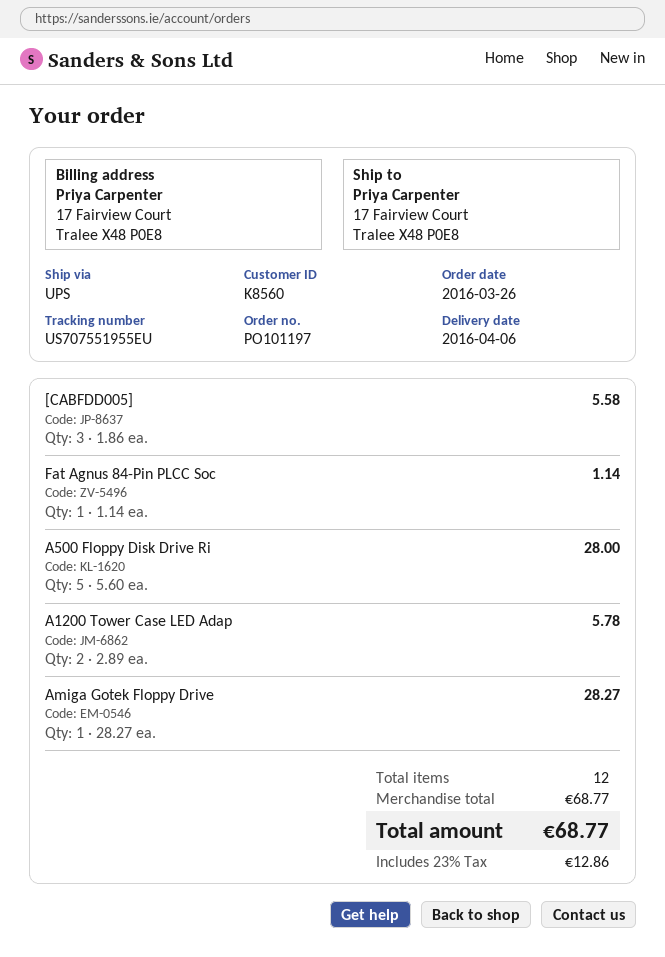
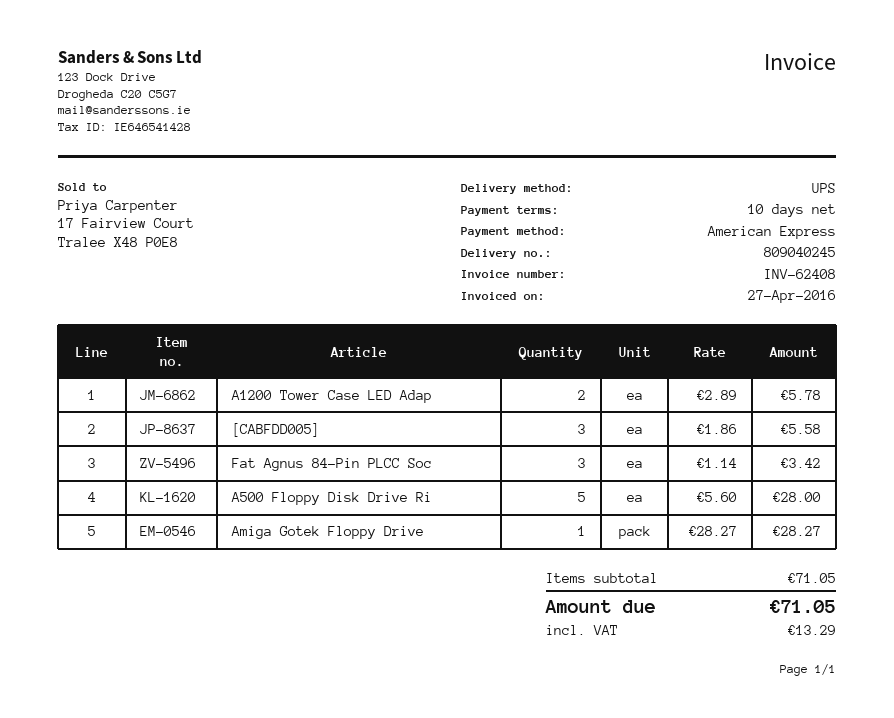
Fat Agnus 84-Pin PLCC Soc: 1 x 1.14 = 1.14 -> 3 x 1.14 = 3.42
subtotal: 68.77 -> 71.05
tax: 12.86 -> 13.29
total: 68.77 -> 71.05

